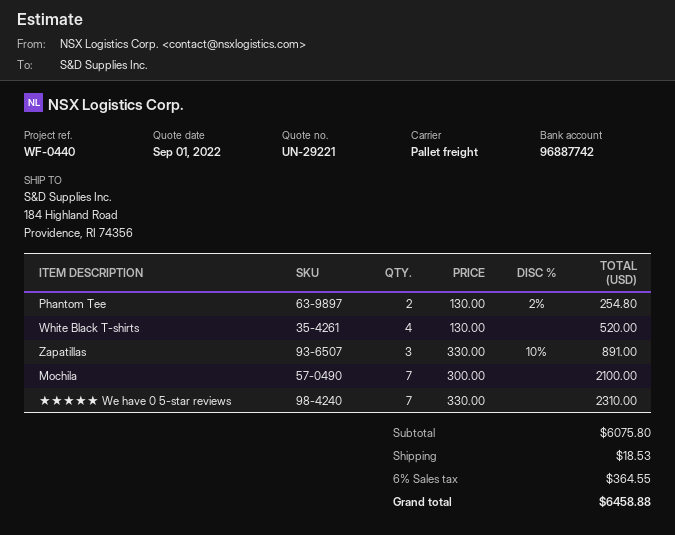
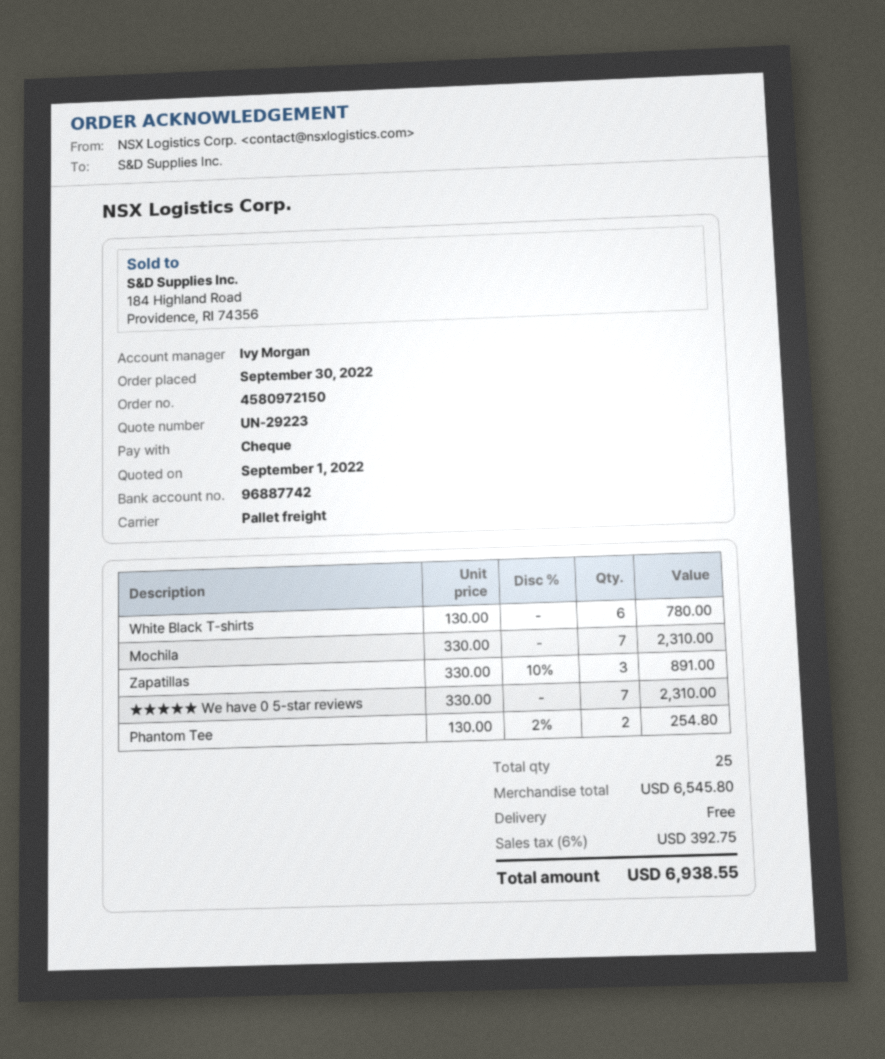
quote number: UN-29221 -> UN-29223
White Black T-shirts: 4 x 130.00 = 520.00 -> 6 x 130.00 = 780.00
Mochila: 7 x 300.00 = 2100.00 -> 7 x 330.00 = 2310.00
subtotal: 6075.80 -> 6545.80
shipping: 18.53 -> 0.00
tax: 6% = 364.55 -> 6% = 392.75
total: 6458.88 -> 6938.55

